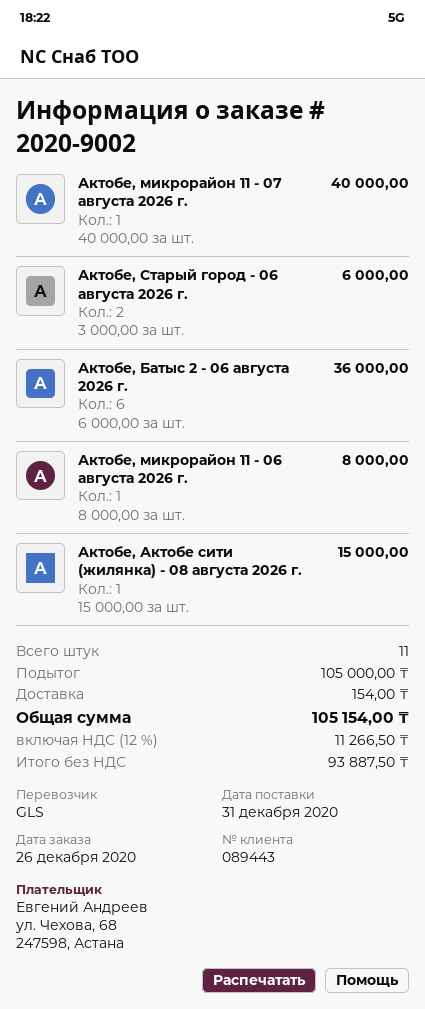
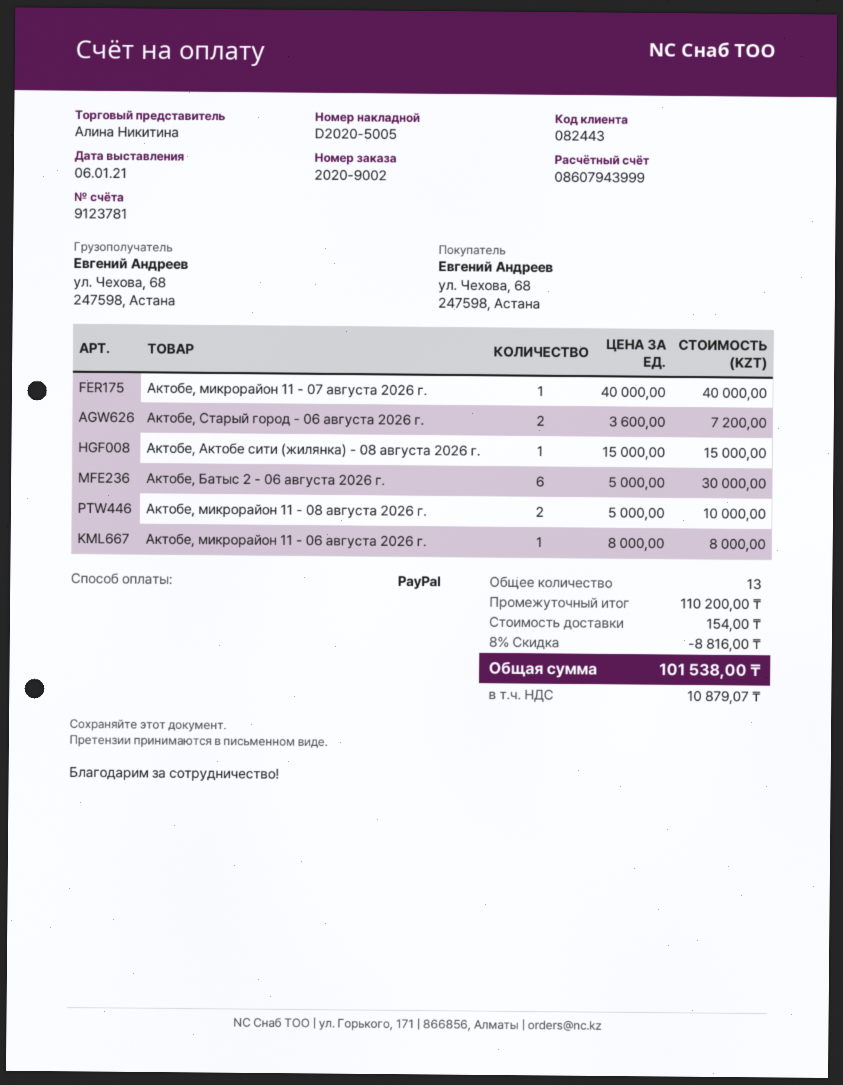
customer number: 089443 -> 082443
Актобе, Старый город - 06 августа 2026 г.: 2 x 3000.00 = 6000.00 -> 2 x 3600.00 = 7200.00
Актобе, Батыс 2 - 06 августа 2026 г.: 6 x 6000.00 = 36000.00 -> 6 x 5000.00 = 30000.00
Актобе, микрорайон 11 - 08 августа 2026 г.: none -> 2 x 5000.00 = 10000.00
total quantity: 11 -> 13
subtotal: 105000.00 -> 110200.00
discount: none -> 8% = 8816.00
tax: 11266.50 -> 10879.07
total: 105154.00 -> 101538.00

